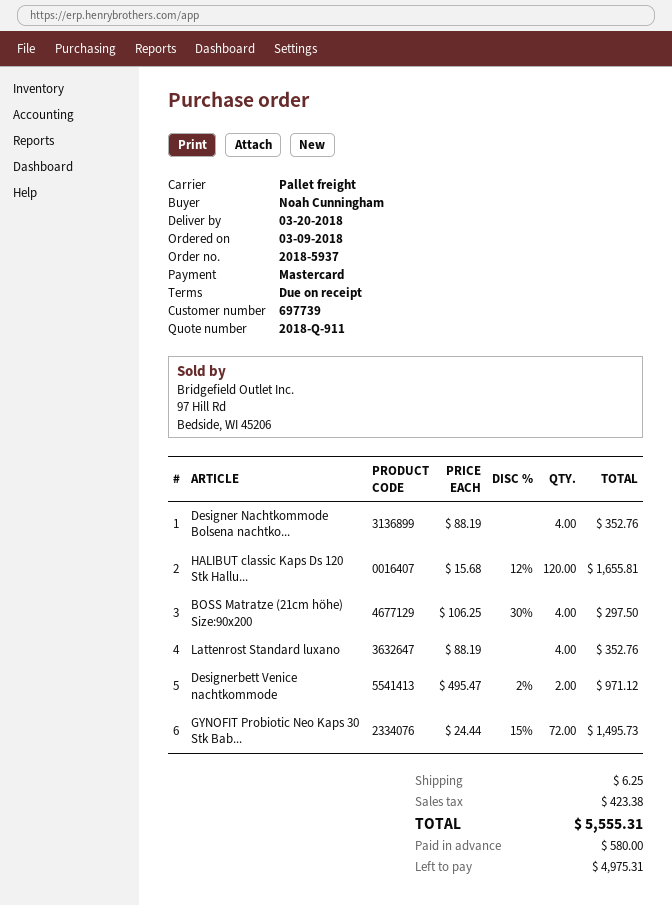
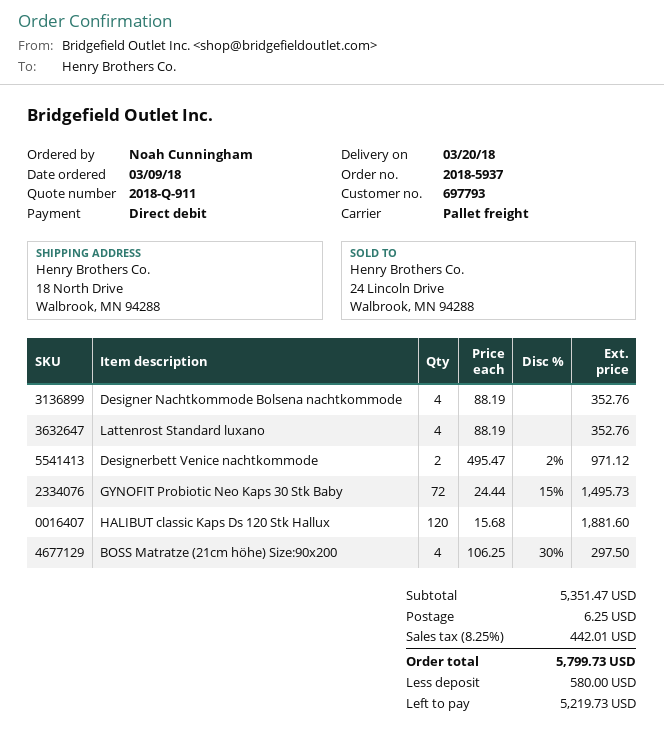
customer number: 697739 -> 697793
payment method: Mastercard -> direct debit
HALIBUT classic Kaps Ds 120 Stk Hallu...: 120 x 15.68 - 12% = 1655.81 -> 120 x 15.68 = 1881.60
tax: 423.38 -> 442.01
total: 5555.31 -> 5799.73
balance: 4975.31 -> 5219.73

